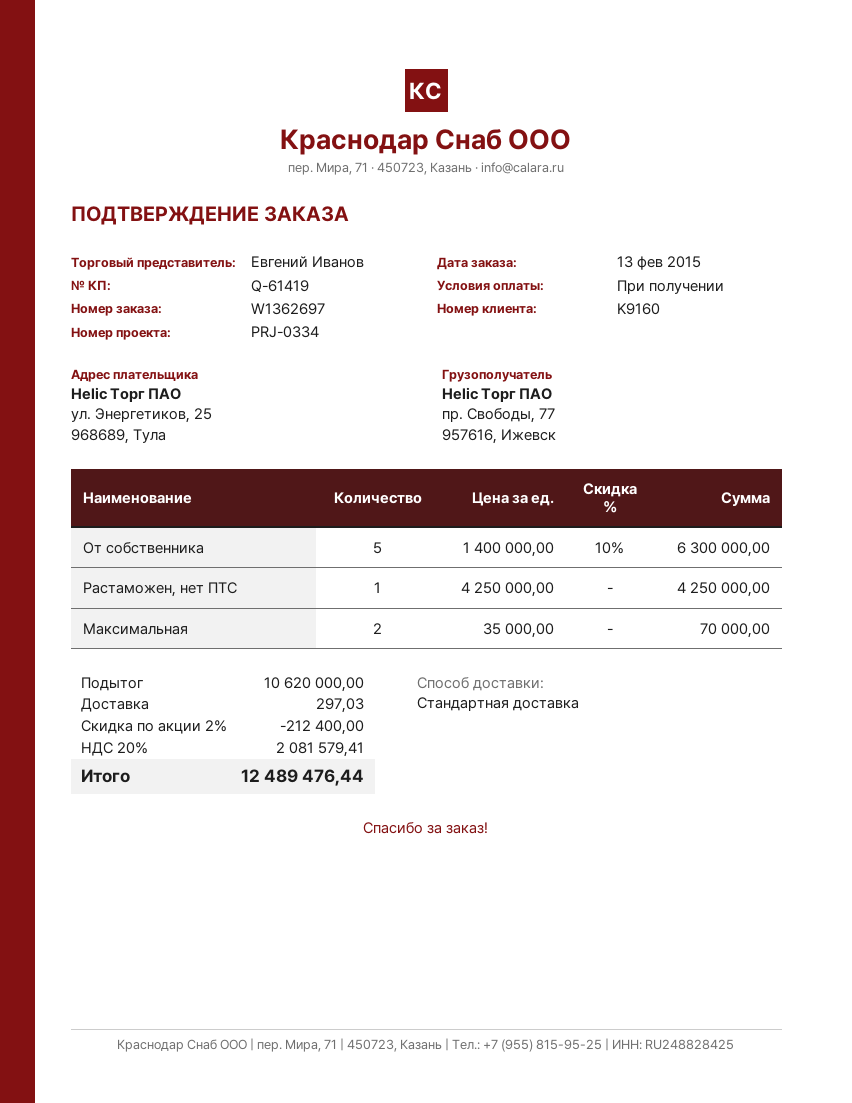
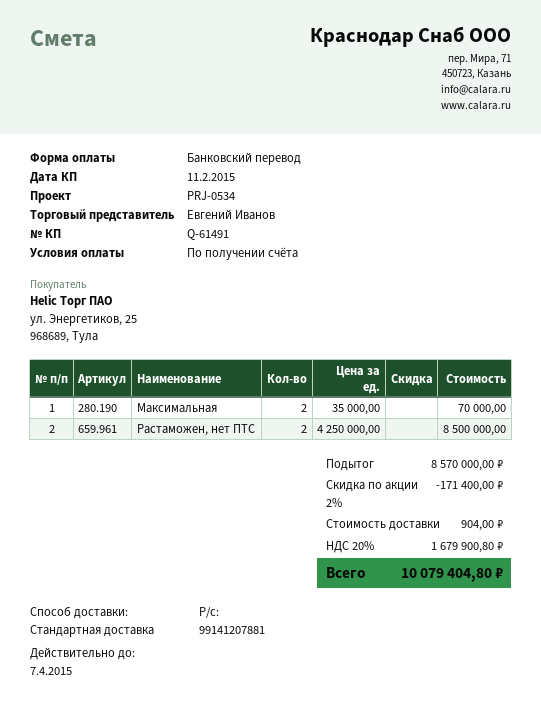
quote number: Q-61419 -> Q-61491
reference: PRJ-0334 -> PRJ-0534
От собственника: 5 x 1400000.00 - 10% = 6300000.00 -> none
Растаможен, нет ПТС: 1 x 4250000.00 = 4250000.00 -> 2 x 4250000.00 = 8500000.00
subtotal: 10620000.00 -> 8570000.00
discount: 2% = 212400.00 -> 2% = 171400.00
shipping: 297.03 -> 904.00
tax: 20% = 2081579.41 -> 20% = 1679900.80
total: 12489476.44 -> 10079404.80

